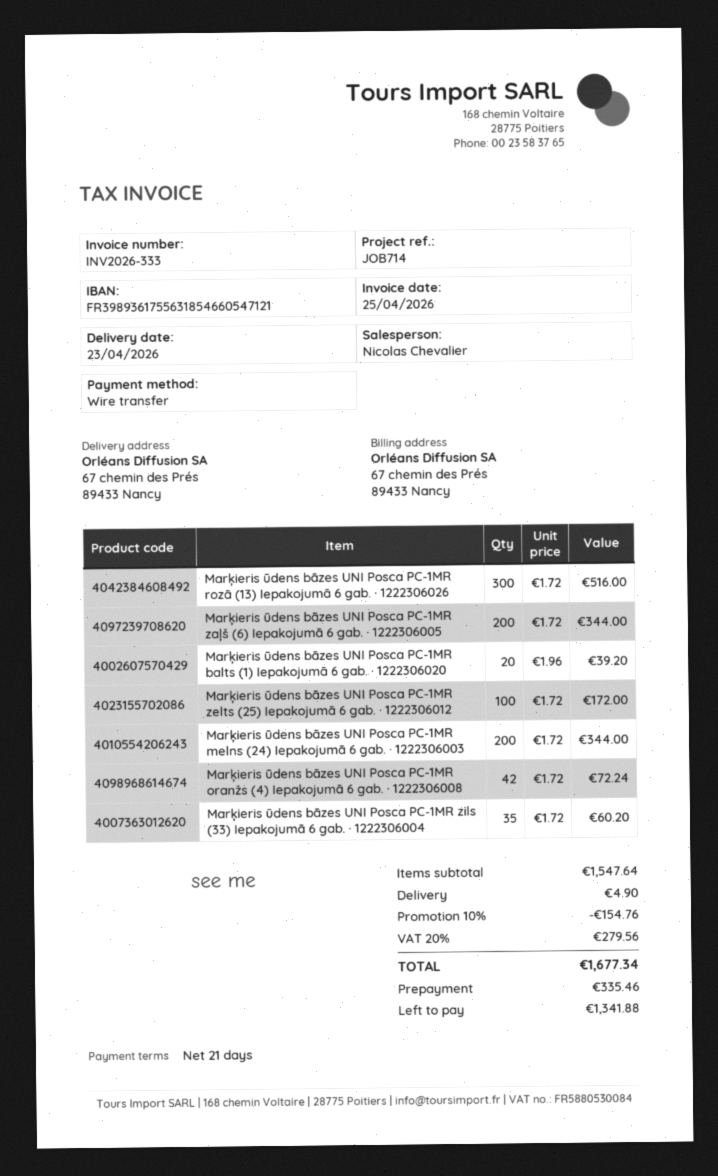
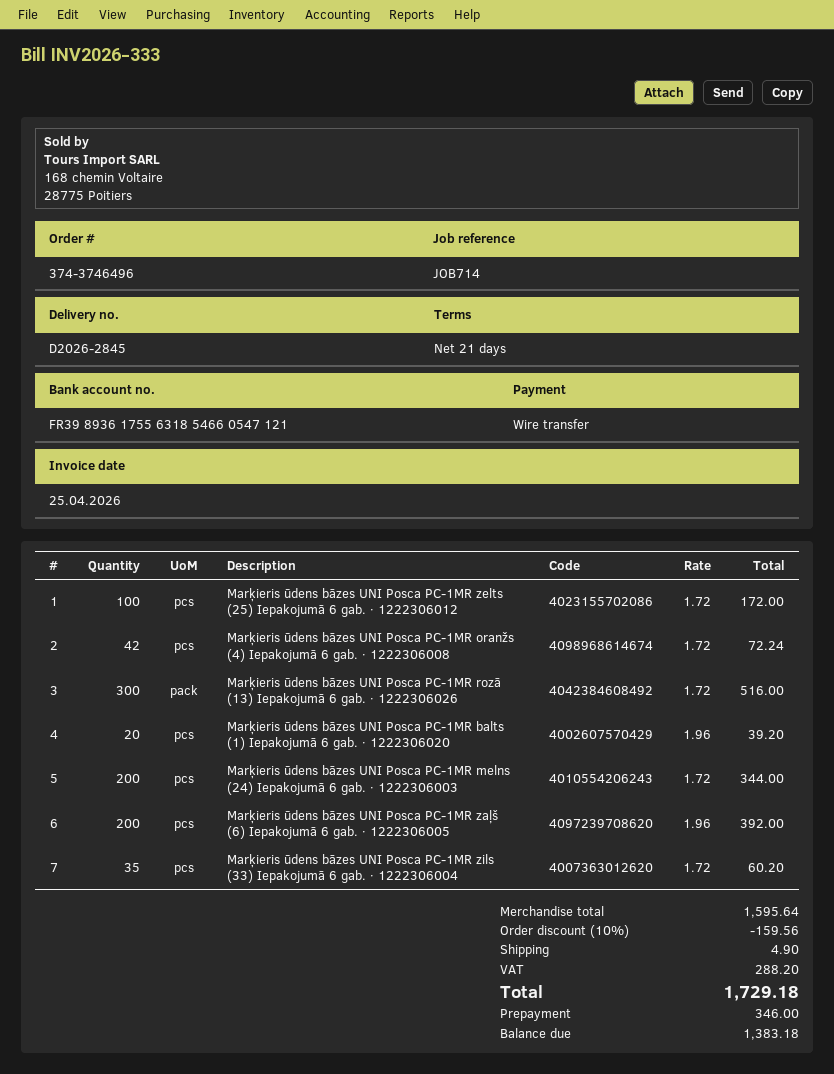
Marķieris ūdens bāzes UNI Posca PC-1MR zaļš (6) Iepakojumā 6 gab. · 1222306005: 200 x 1.72 = 344.00 -> 200 x 1.96 = 392.00
subtotal: 1547.64 -> 1595.64
discount: 10% = 154.76 -> 10% = 159.56
tax: 279.56 -> 288.20
total: 1677.34 -> 1729.18
deposit: 335.46 -> 346.00
balance: 1341.88 -> 1383.18

